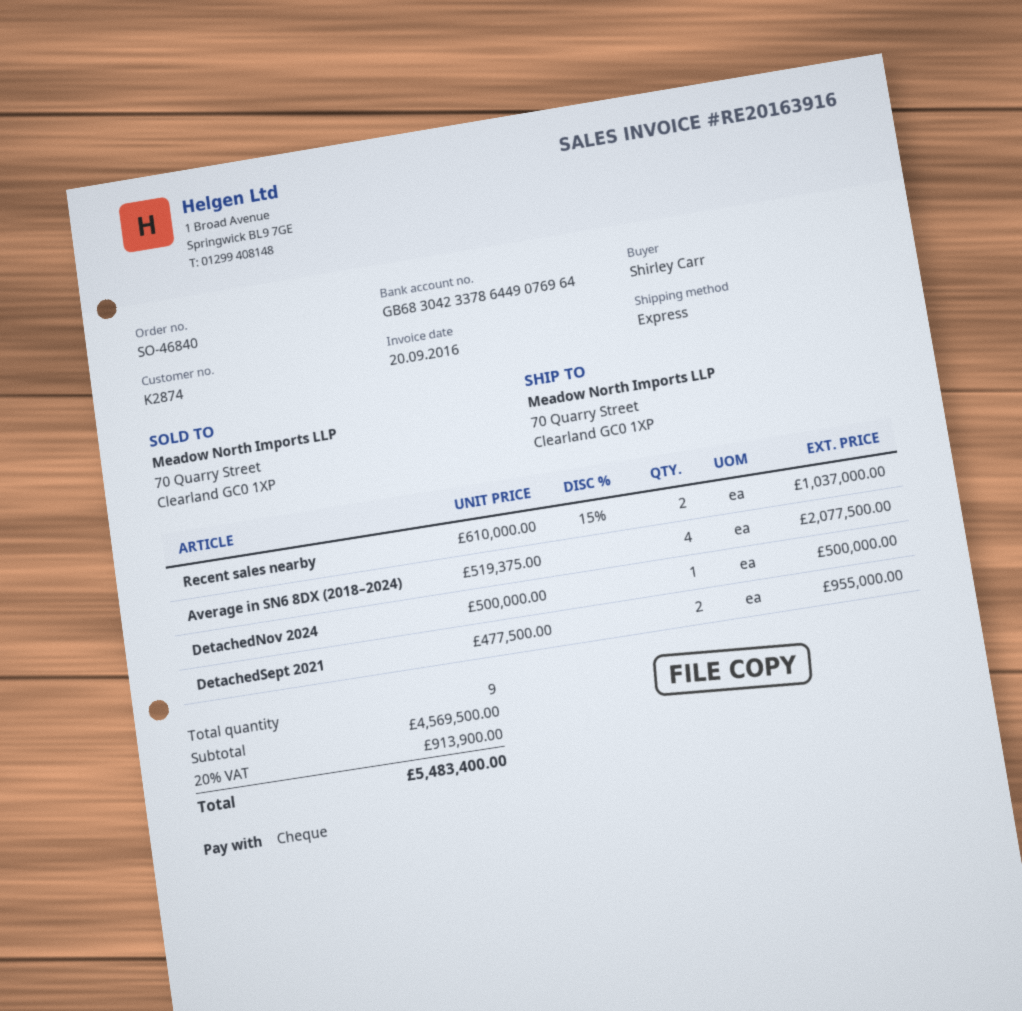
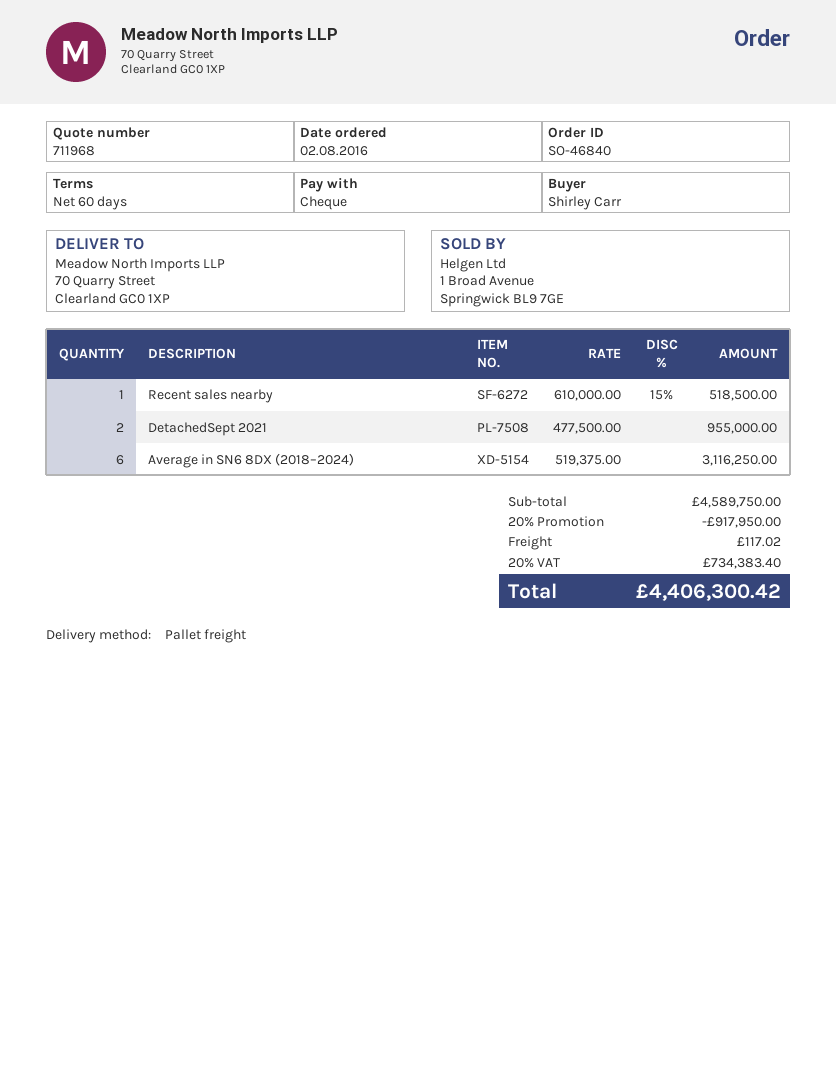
shipping method: express -> pallet freight
Recent sales nearby: 2 x 610000.00 - 15% = 1037000.00 -> 1 x 610000.00 - 15% = 518500.00
Average in SN6 8DX (2018–2024): 4 x 519375.00 = 2077500.00 -> 6 x 519375.00 = 3116250.00
DetachedNov 2024: 1 x 500000.00 = 500000.00 -> none
subtotal: 4569500.00 -> 4589750.00
discount: none -> 20% = 917950.00
shipping: none -> 117.02
tax: 20% = 913900.00 -> 20% = 734383.40
total: 5483400.00 -> 4406300.42

